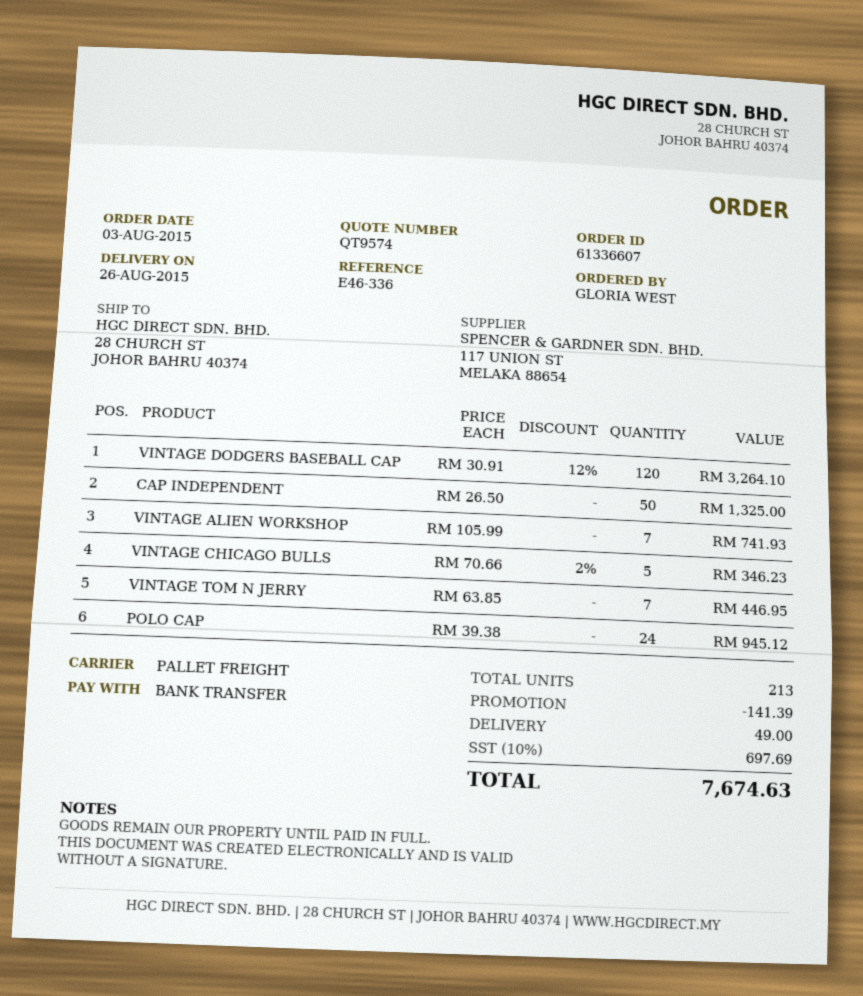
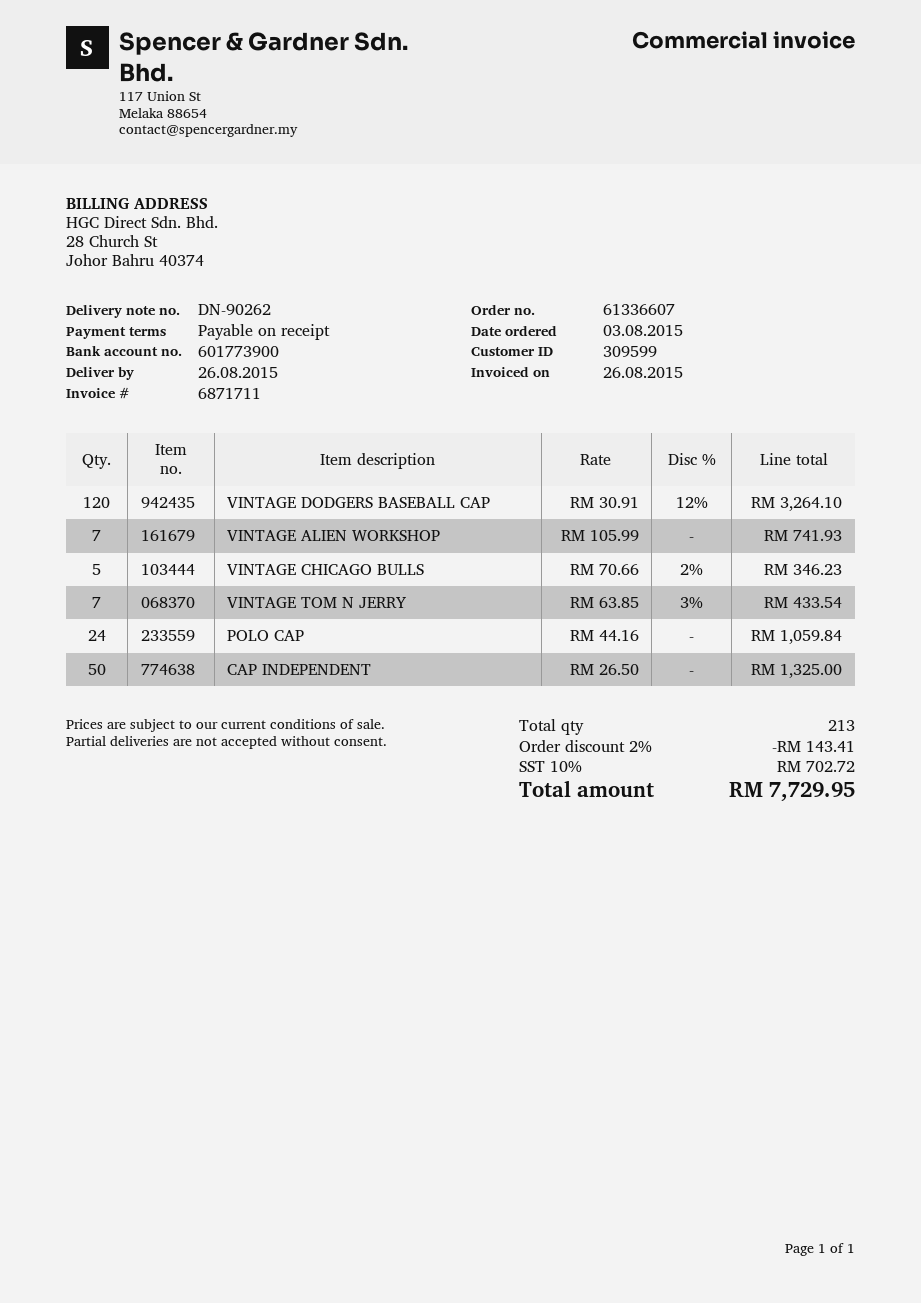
VINTAGE TOM N JERRY: 7 x 63.85 = 446.95 -> 7 x 63.85 - 3% = 433.54
POLO CAP: 24 x 39.38 = 945.12 -> 24 x 44.16 = 1059.84
discount: 141.39 -> 143.41
shipping: 49.00 -> none
tax: 10% = 697.69 -> 10% = 702.72
total: 7674.63 -> 7729.95

